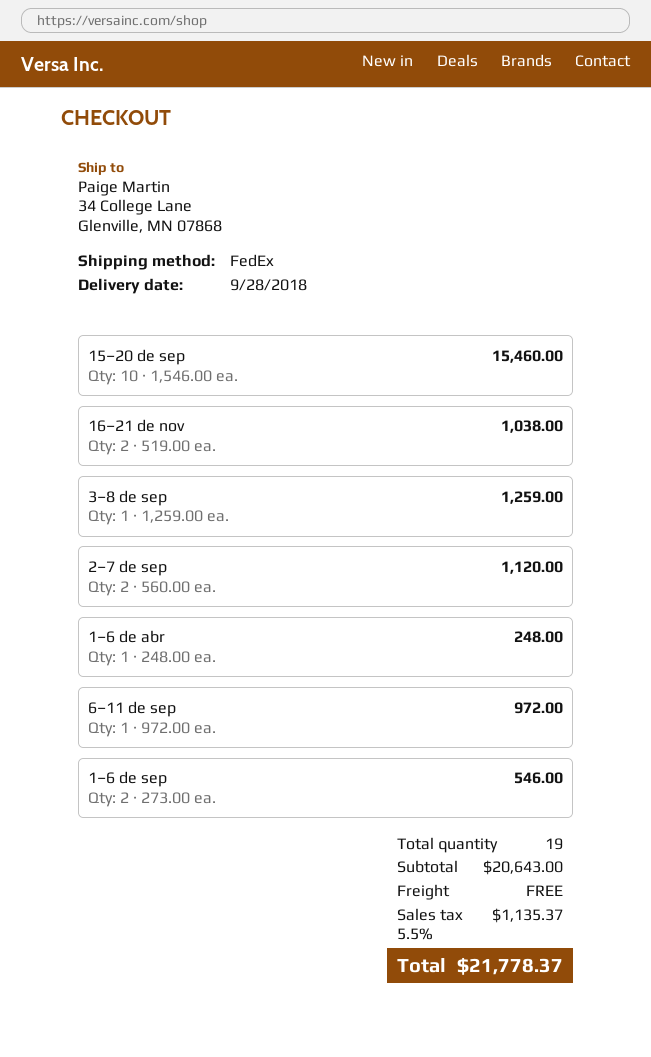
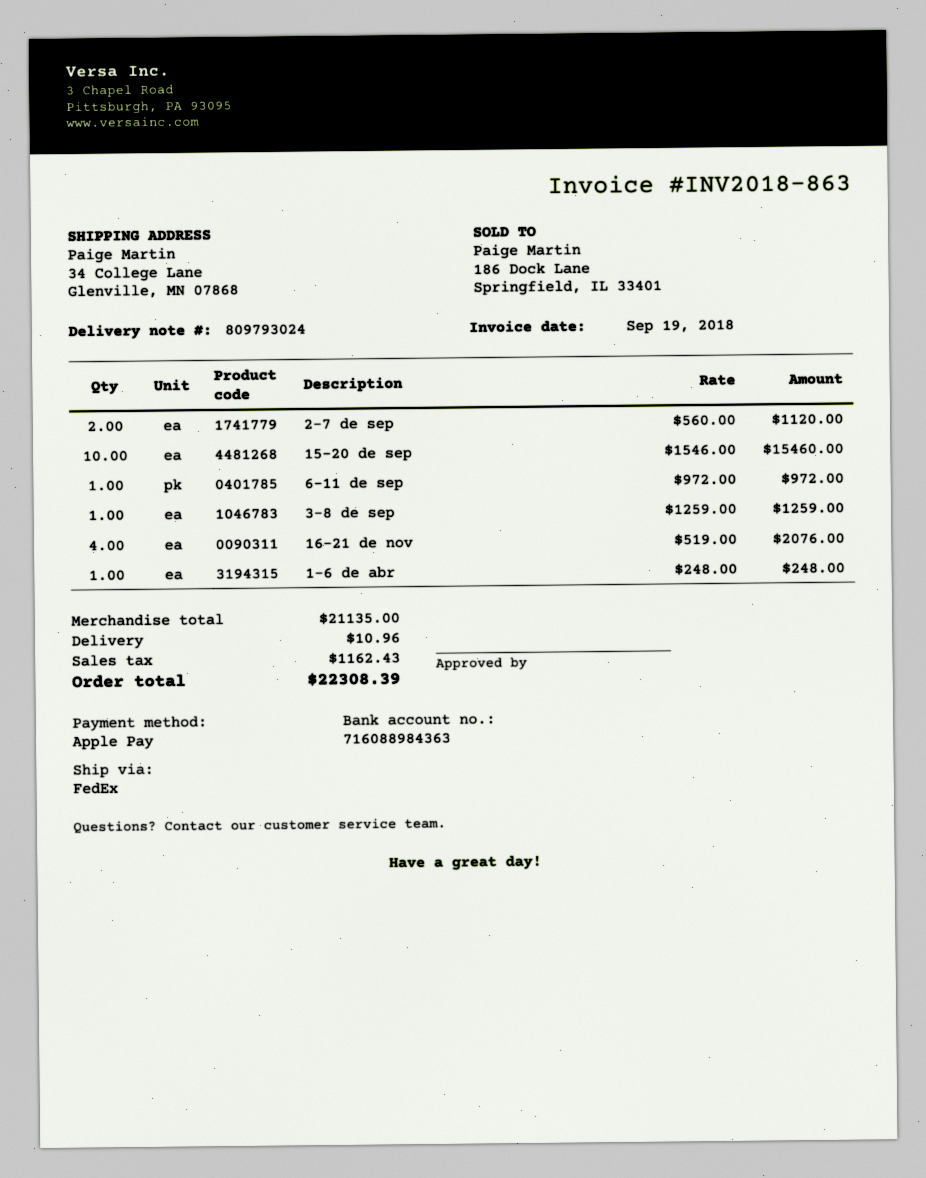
16–21 de nov: 2 x 519.00 = 1038.00 -> 4 x 519.00 = 2076.00
1–6 de sep: 2 x 273.00 = 546.00 -> none
subtotal: 20643.00 -> 21135.00
shipping: 0.00 -> 10.96
tax: 1135.37 -> 1162.43
total: 21778.37 -> 22308.39

